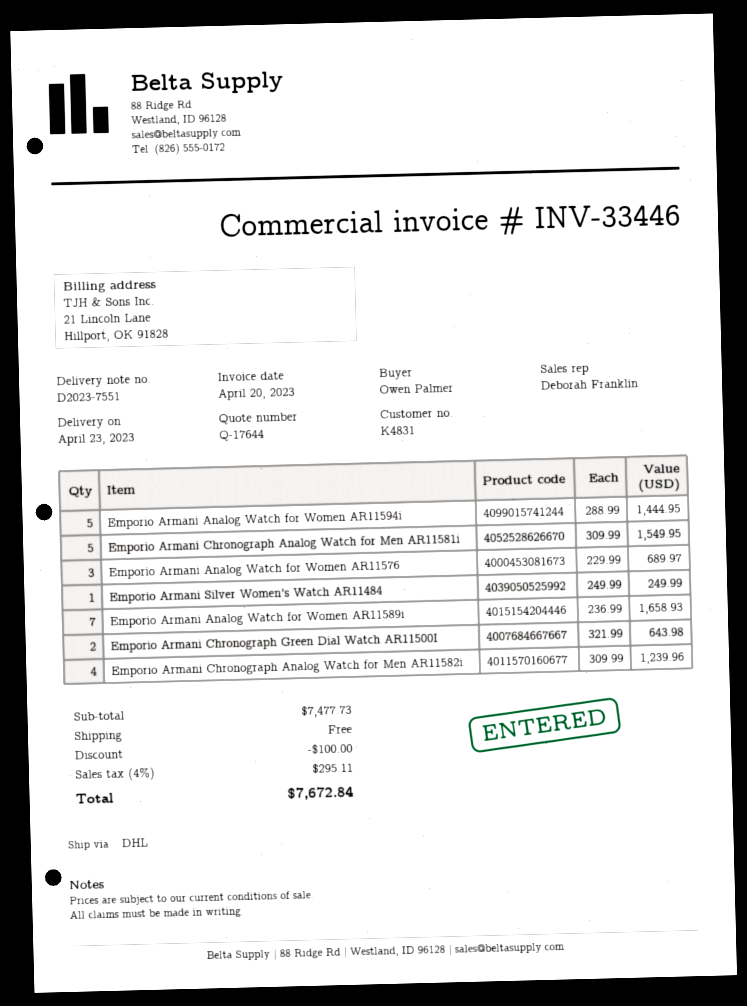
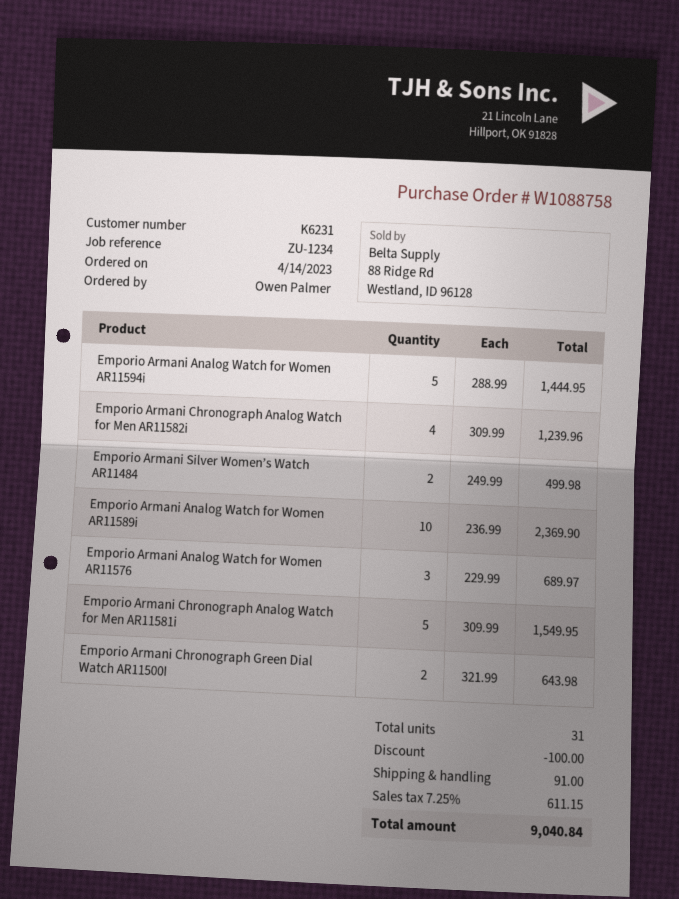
customer number: K4831 -> K6231
Emporio Armani Silver Women’s Watch AR11484: 1 x 249.99 = 249.99 -> 2 x 249.99 = 499.98
Emporio Armani Analog Watch for Women AR11589i: 7 x 236.99 = 1658.93 -> 10 x 236.99 = 2369.90
shipping: 0.00 -> 91.00
tax: 4% = 295.11 -> 7.25% = 611.15
total: 7672.84 -> 9040.84

